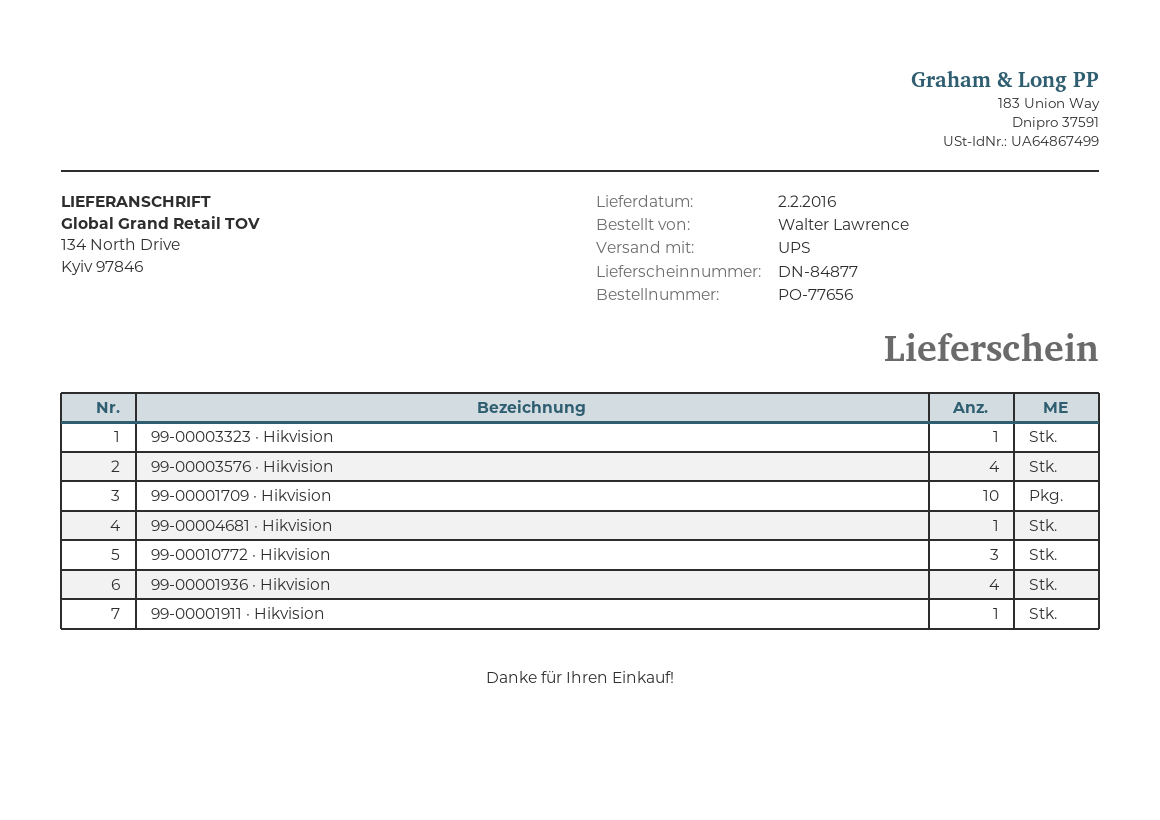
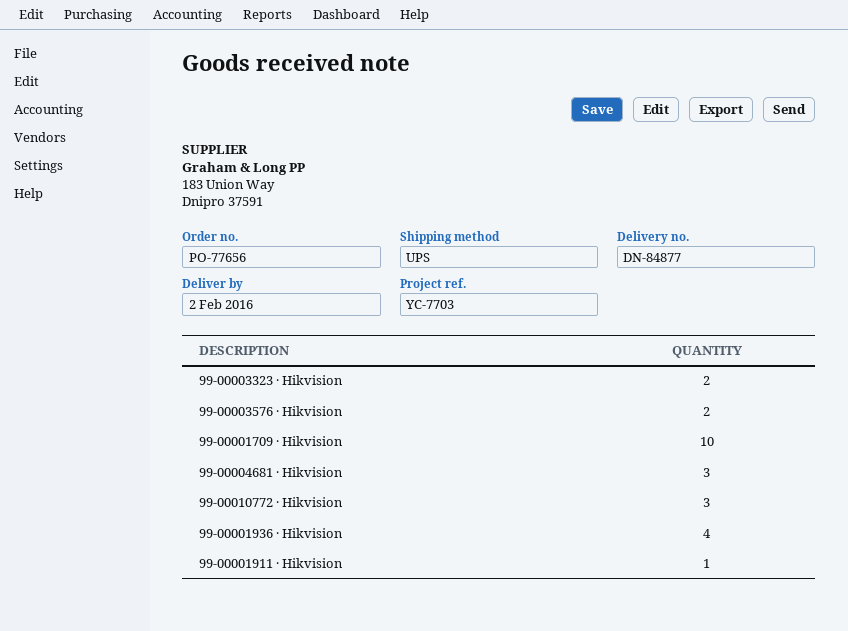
99-00003323 · Hikvision: 1 -> 2
99-00003576 · Hikvision: 4 -> 2
99-00004681 · Hikvision: 1 -> 3

